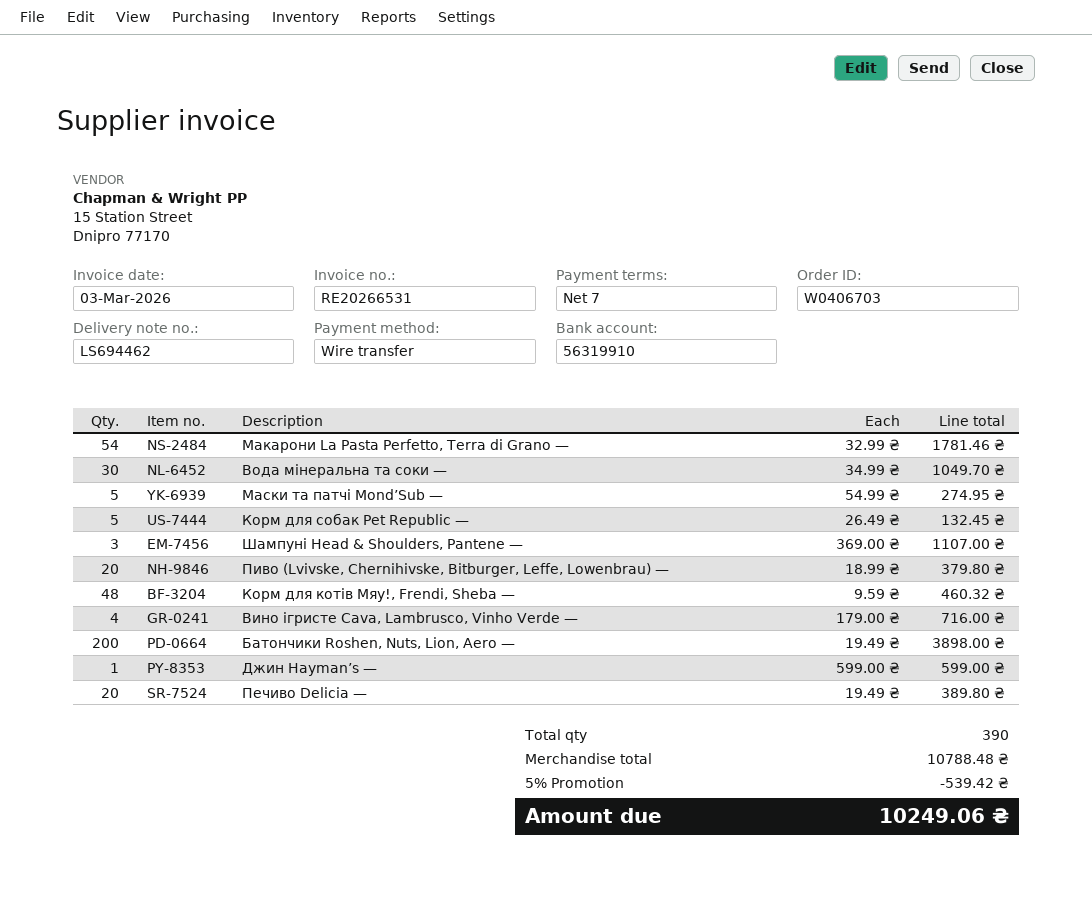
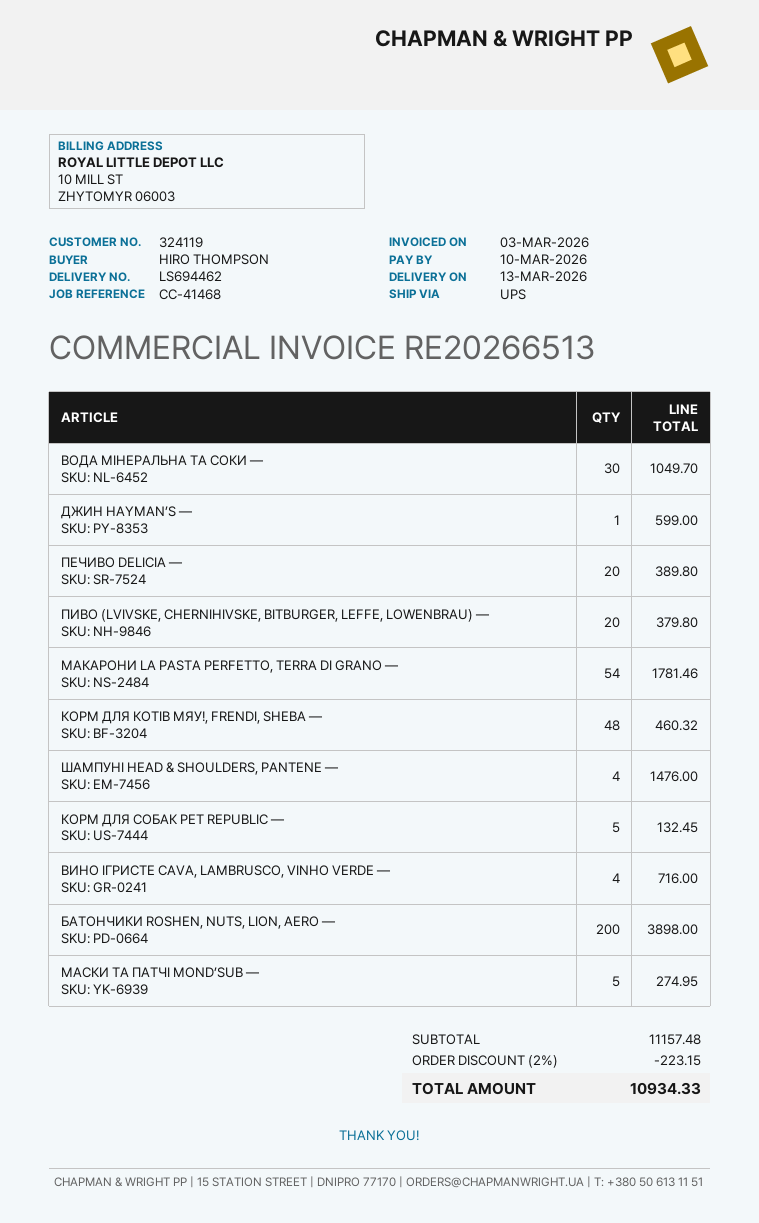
invoice number: RE20266531 -> RE20266513
Шампуні Head & Shoulders, Pantene —: 3 for 1107.00 -> 4 for 1476.00
subtotal: 10788.48 -> 11157.48
discount: 5% = 539.42 -> 2% = 223.15
total: 10249.06 -> 10934.33

